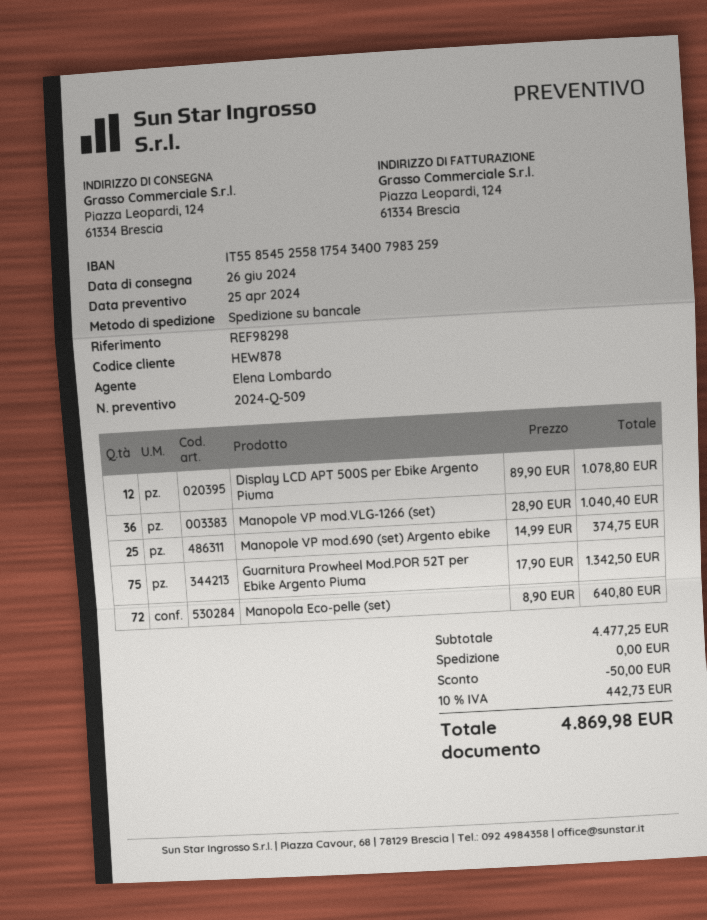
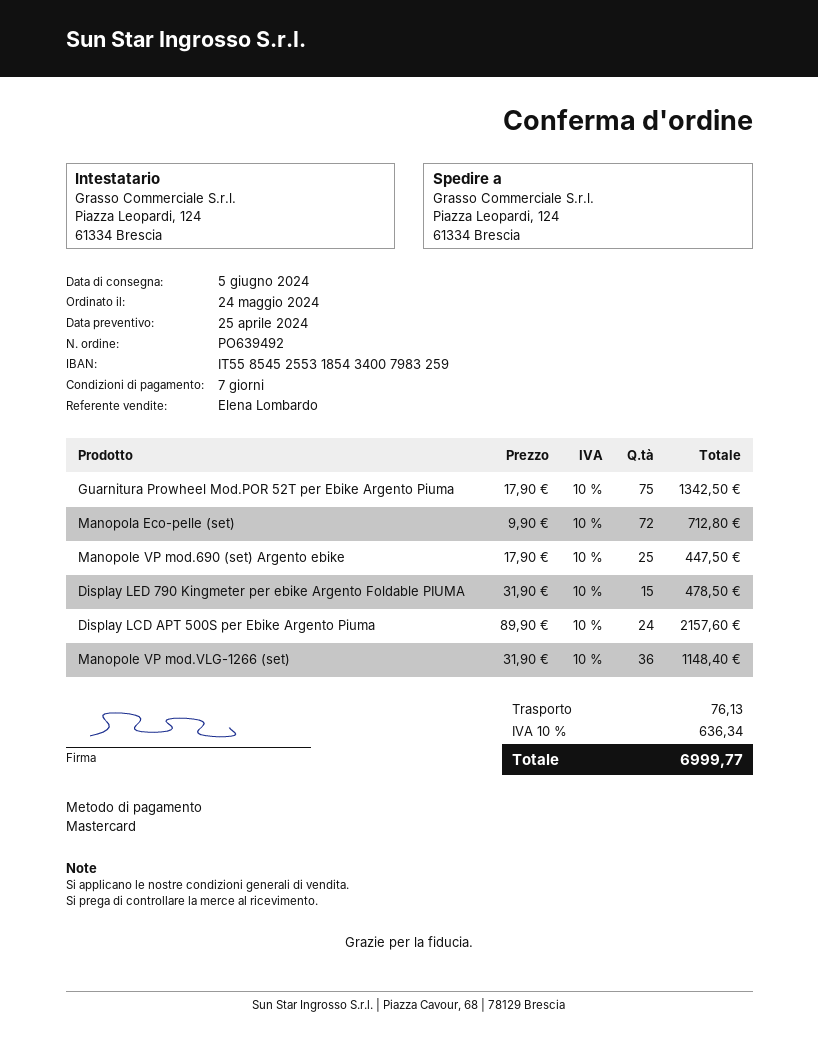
delivery date: 2024-06-26 -> 2024-06-05
bank account: IT5585452558175434007983259 -> IT5585452553185434007983259
Display LCD APT 500S per Ebike Argento Piuma: 12 x 89.90 = 1078.80 -> 24 x 89.90 = 2157.60
Manopole VP mod.VLG-1266 (set): 36 x 28.90 = 1040.40 -> 36 x 31.90 = 1148.40
Manopole VP mod.690 (set) Argento ebike: 25 x 14.99 = 374.75 -> 25 x 17.90 = 447.50
Manopola Eco-pelle (set): 72 x 8.90 = 640.80 -> 72 x 9.90 = 712.80
Display LED 790 Kingmeter per ebike Argento Foldable PIUMA: none -> 15 x 31.90 = 478.50
discount: 50.00 -> none
shipping: 0.00 -> 76.13
tax: 10% = 442.73 -> 10% = 636.34
total: 4869.98 -> 6999.77

